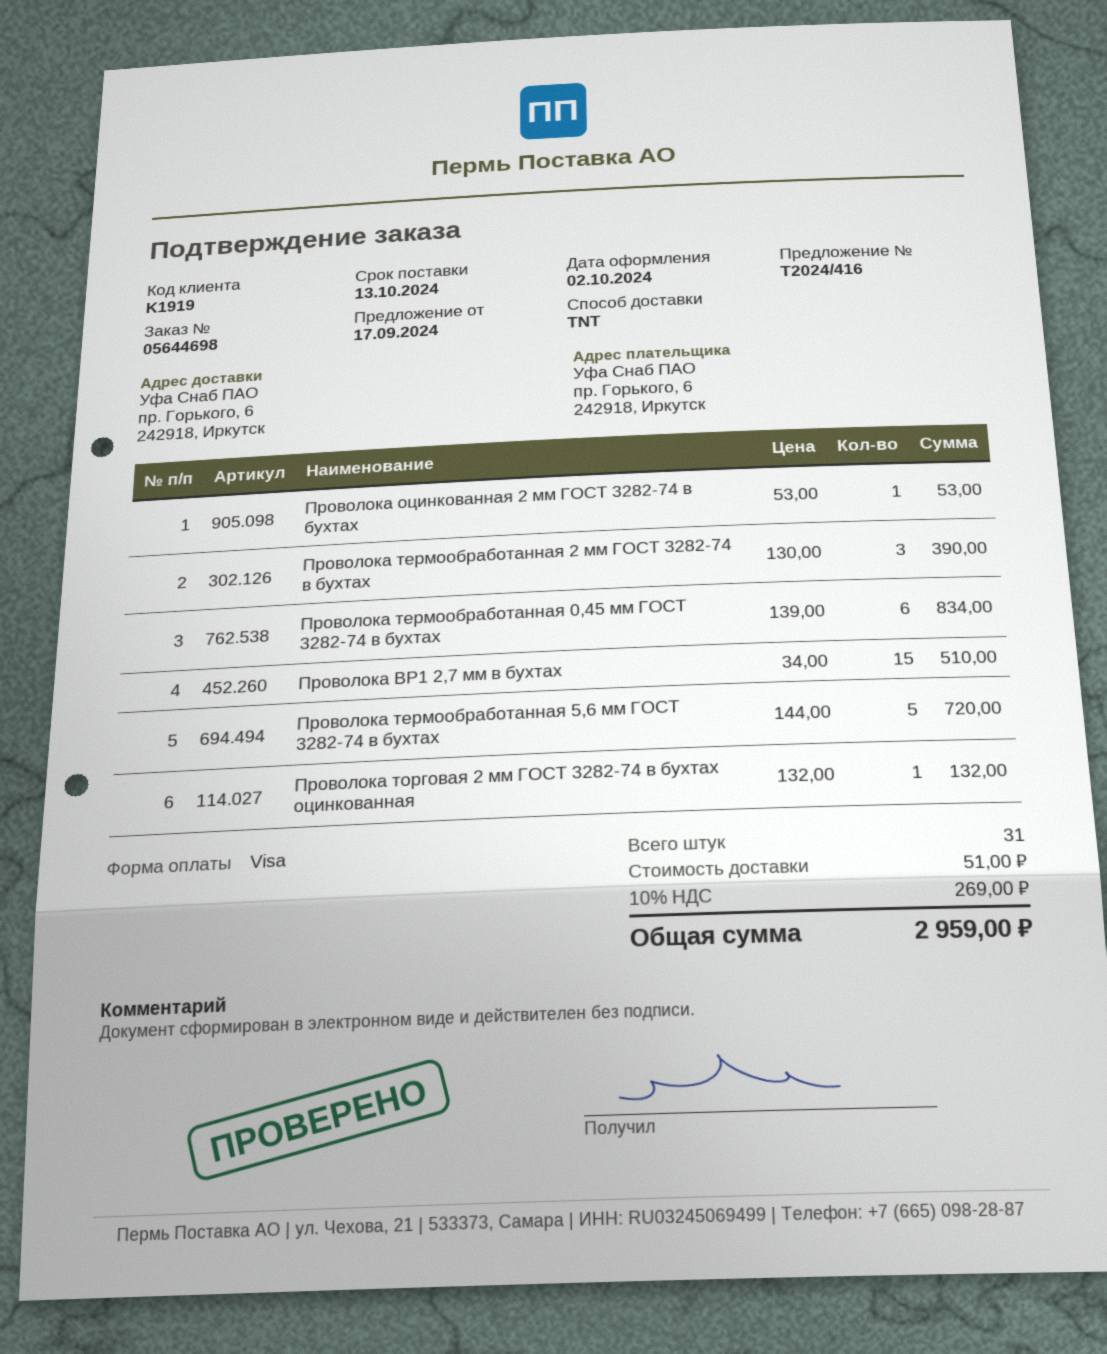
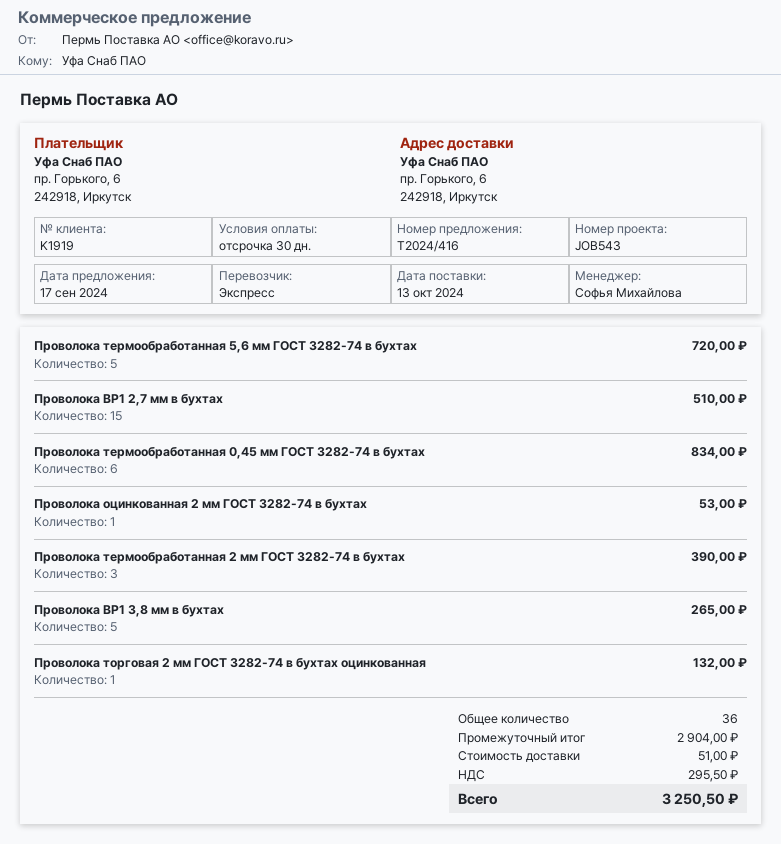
shipping method: TNT -> express
Проволока ВР1 3,8 мм в бухтах: none -> 5 for 265.00
total quantity: 31 -> 36
tax: 269.00 -> 295.50
total: 2959.00 -> 3250.50

